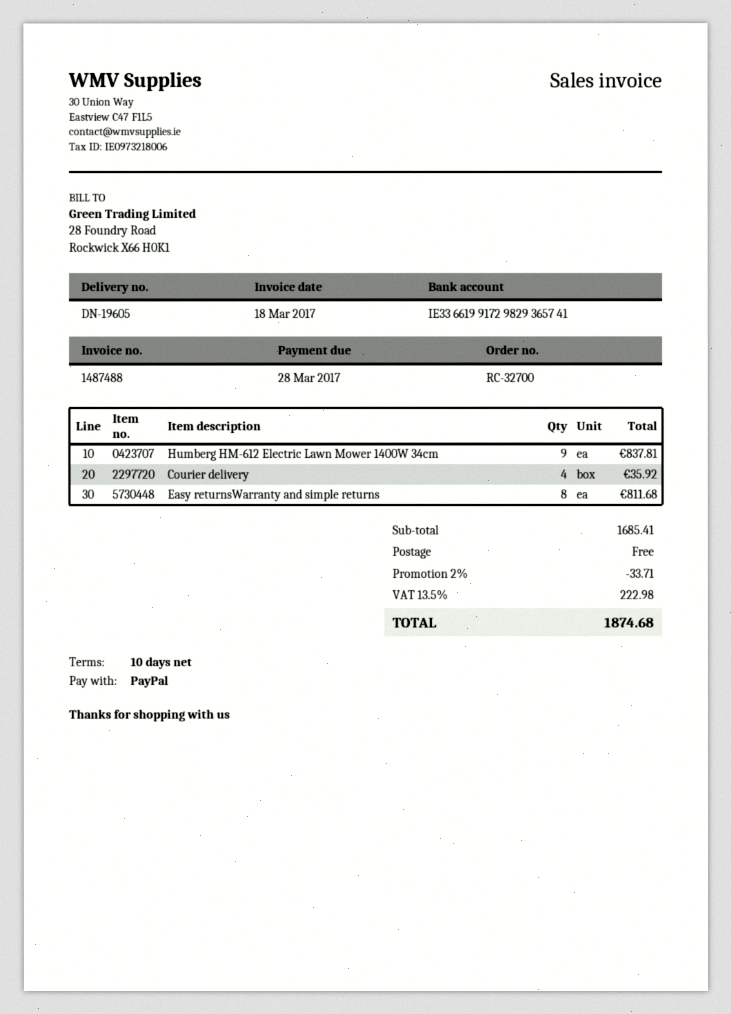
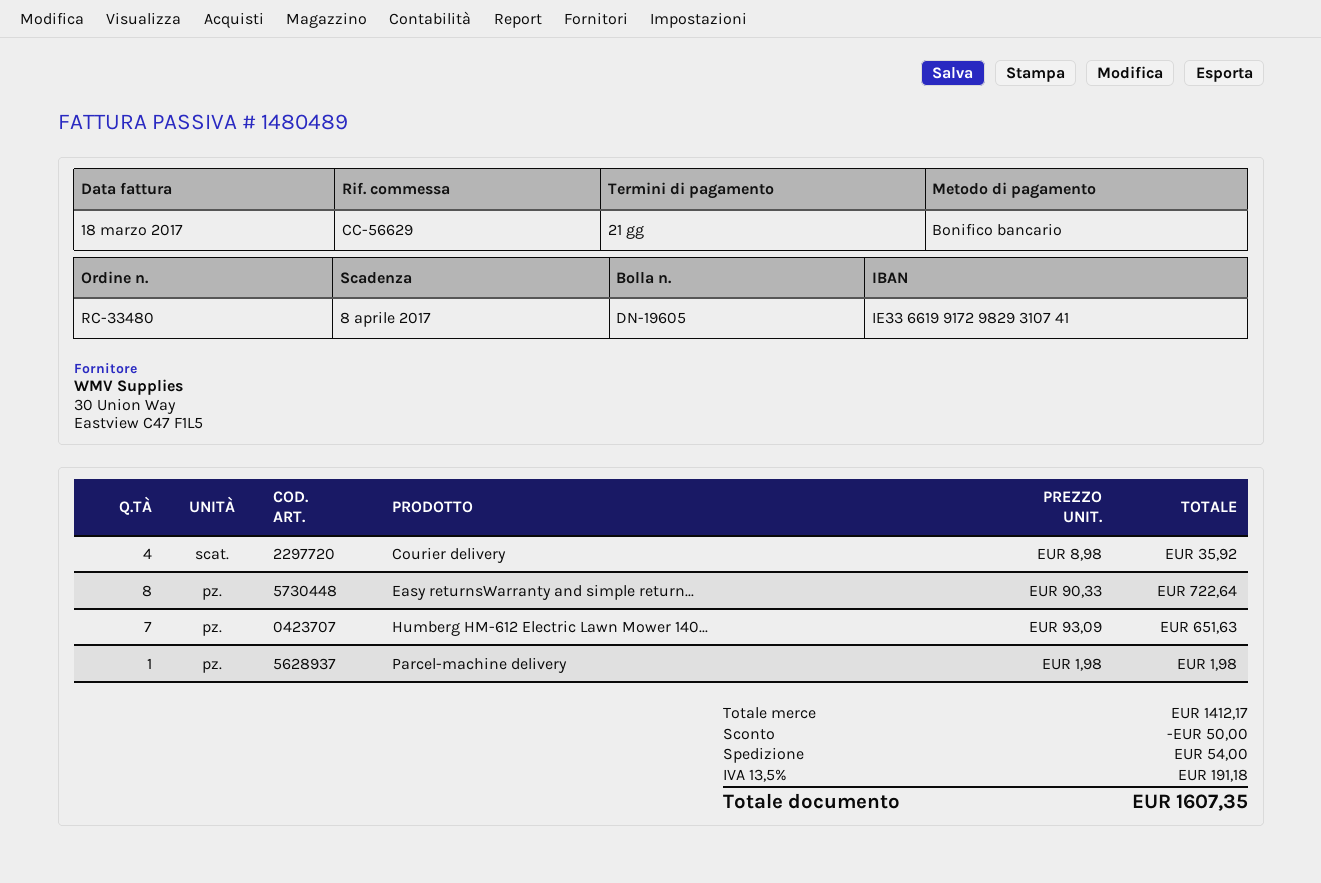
order number: RC-32700 -> RC-33480
invoice number: 1487488 -> 1480489
payment terms: 10 days -> 21 days
due date: 2017-03-28 -> 2017-04-08
payment method: PayPal -> bank transfer
bank account: IE33661991729829365741 -> IE33661991729829310741
Humberg HM-612 Electric Lawn Mower 1400W 34cm: 9 for 837.81 -> 7 for 651.63
Easy returnsWarranty and simple returns: 8 for 811.68 -> 8 for 722.64
Parcel-machine delivery: none -> 1 for 1.98
subtotal: 1685.41 -> 1412.17
discount: 33.71 -> 50.00
shipping: 0.00 -> 54.00
tax: 13.5% = 222.98 -> 13.5% = 191.18
total: 1874.68 -> 1607.35

